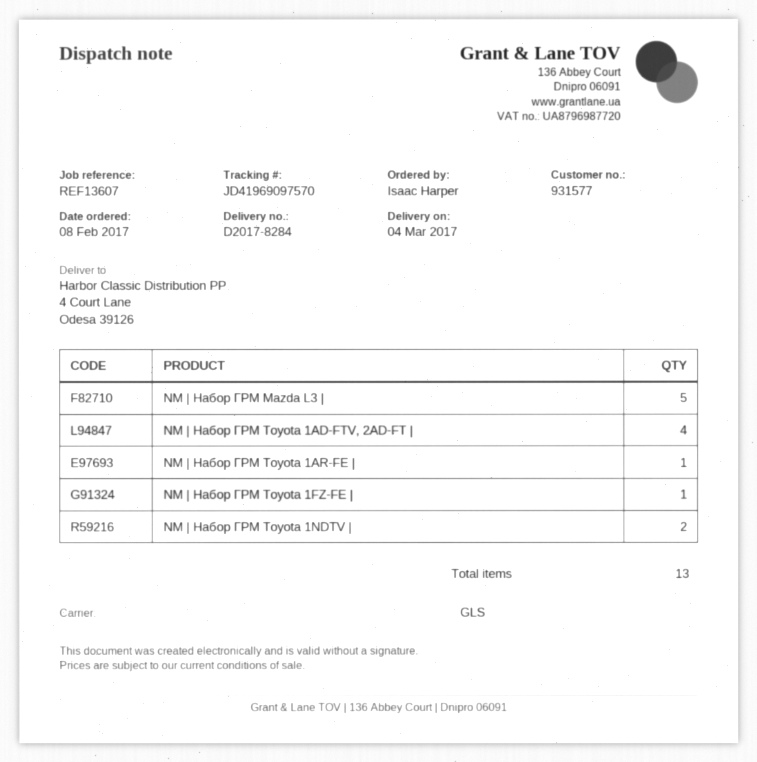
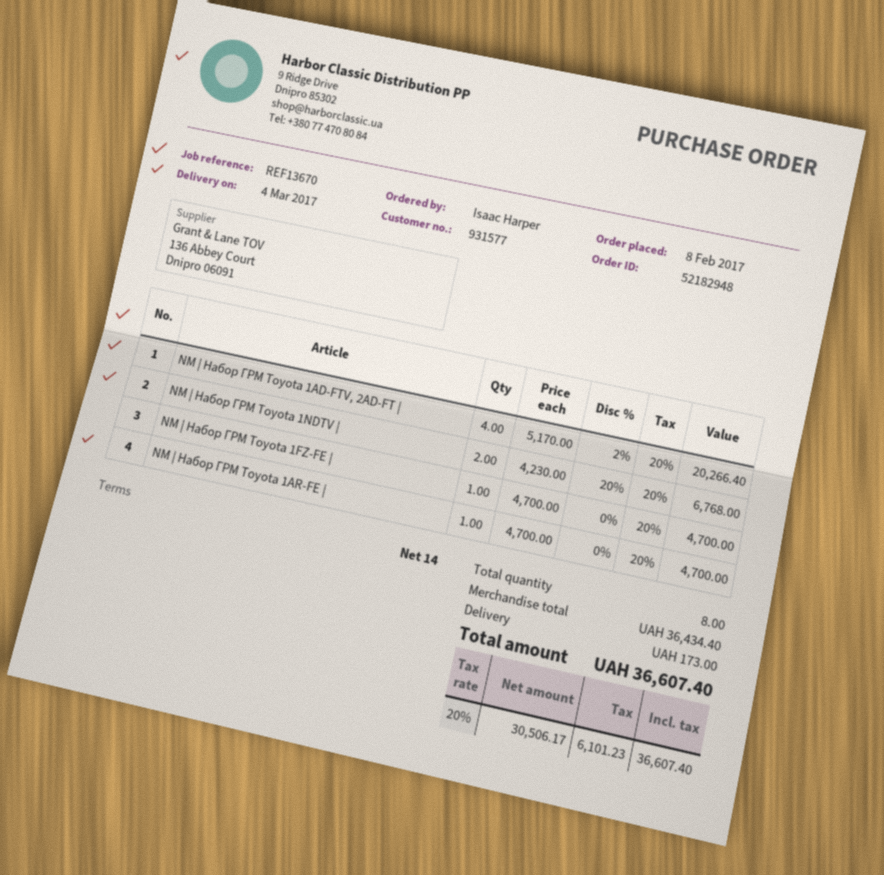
reference: REF13607 -> REF13670
NM | Набор ГРМ Mazda L3 |: 5 -> none
total quantity: 13 -> 8

